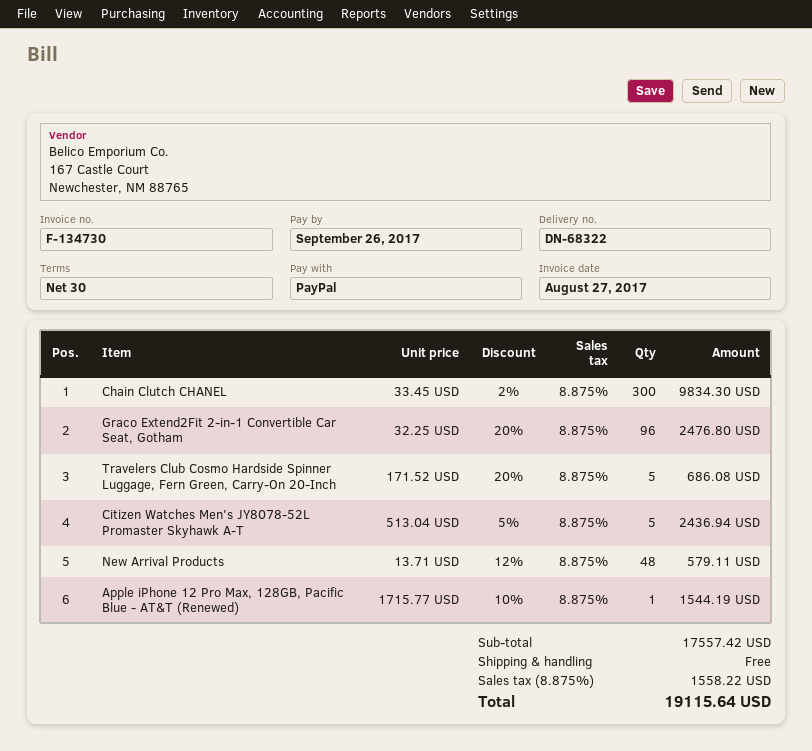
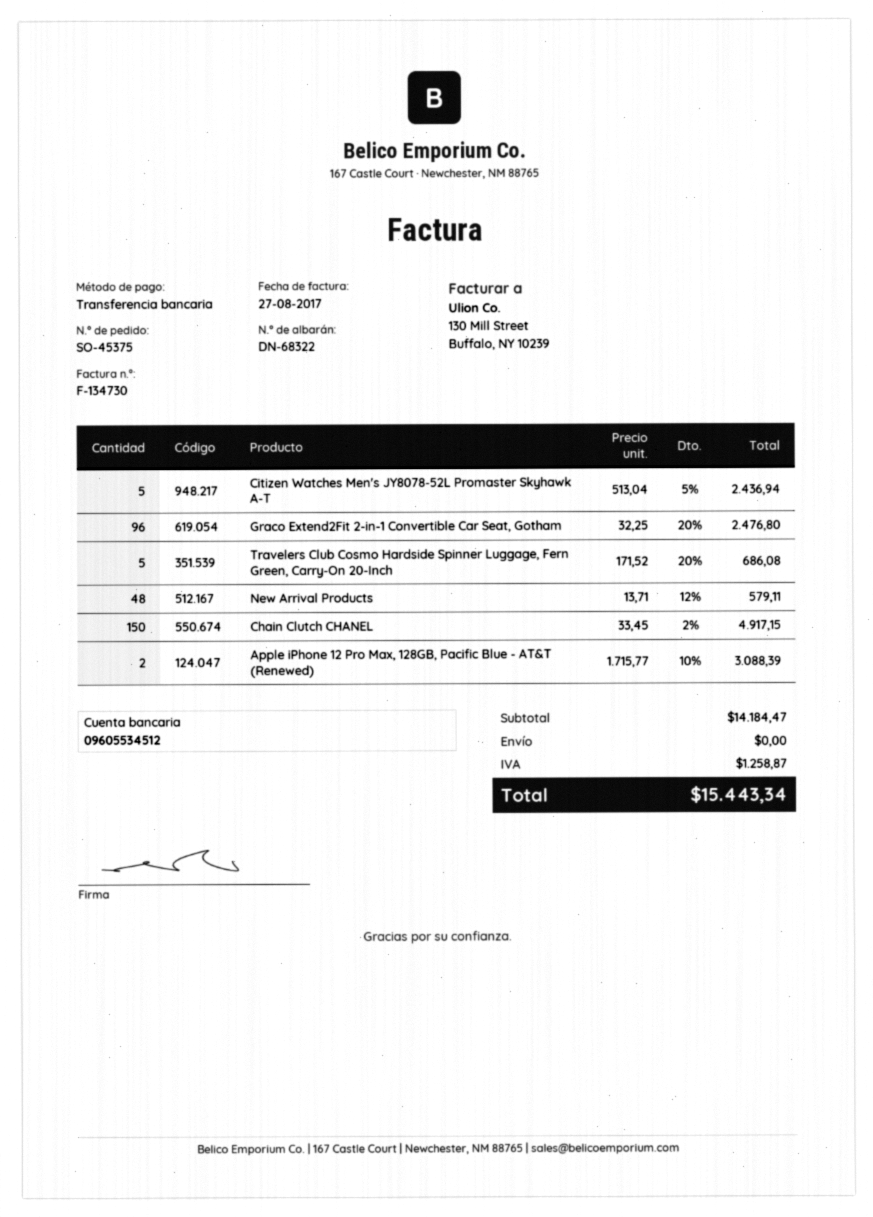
payment method: PayPal -> bank transfer
Chain Clutch CHANEL: 300 x 33.45 - 2% = 9834.30 -> 150 x 33.45 - 2% = 4917.15
Apple iPhone 12 Pro Max, 128GB, Pacific Blue - AT&T (Renewed): 1 x 1715.77 - 10% = 1544.19 -> 2 x 1715.77 - 10% = 3088.39
subtotal: 17557.42 -> 14184.47
tax: 1558.22 -> 1258.87
total: 19115.64 -> 15443.34

